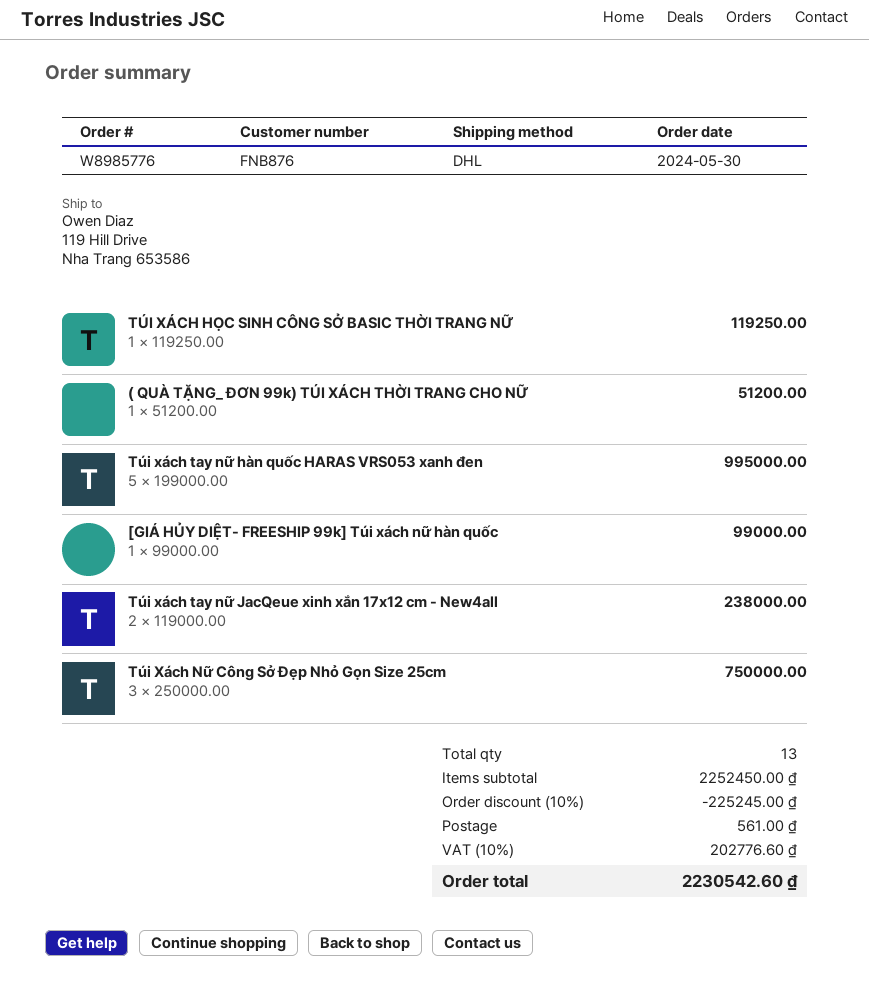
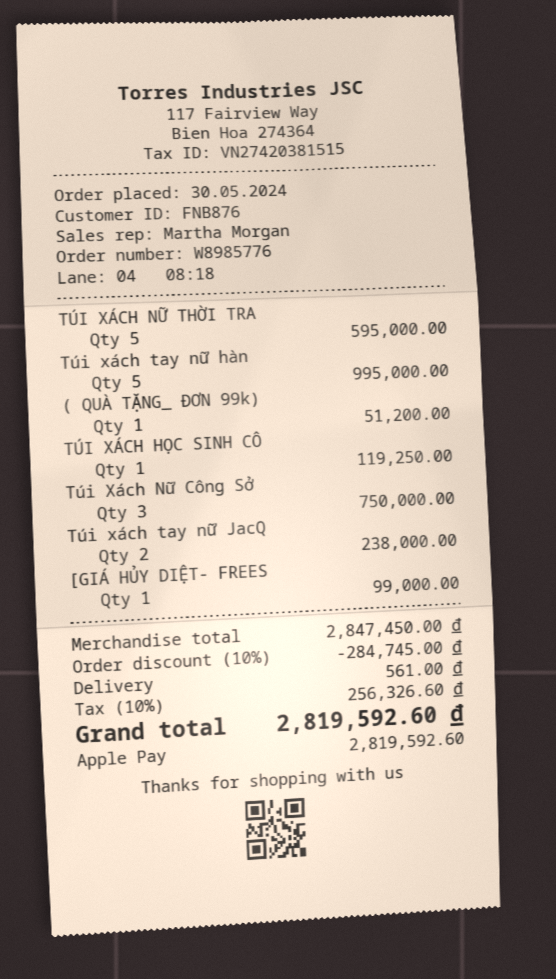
TÚI XÁCH NỮ THỜI TRA: none -> 5 for 595000.00
subtotal: 2252450.00 -> 2847450.00
discount: 10% = 225245.00 -> 10% = 284745.00
tax: 10% = 202776.60 -> 10% = 256326.60
total: 2230542.60 -> 2819592.60

